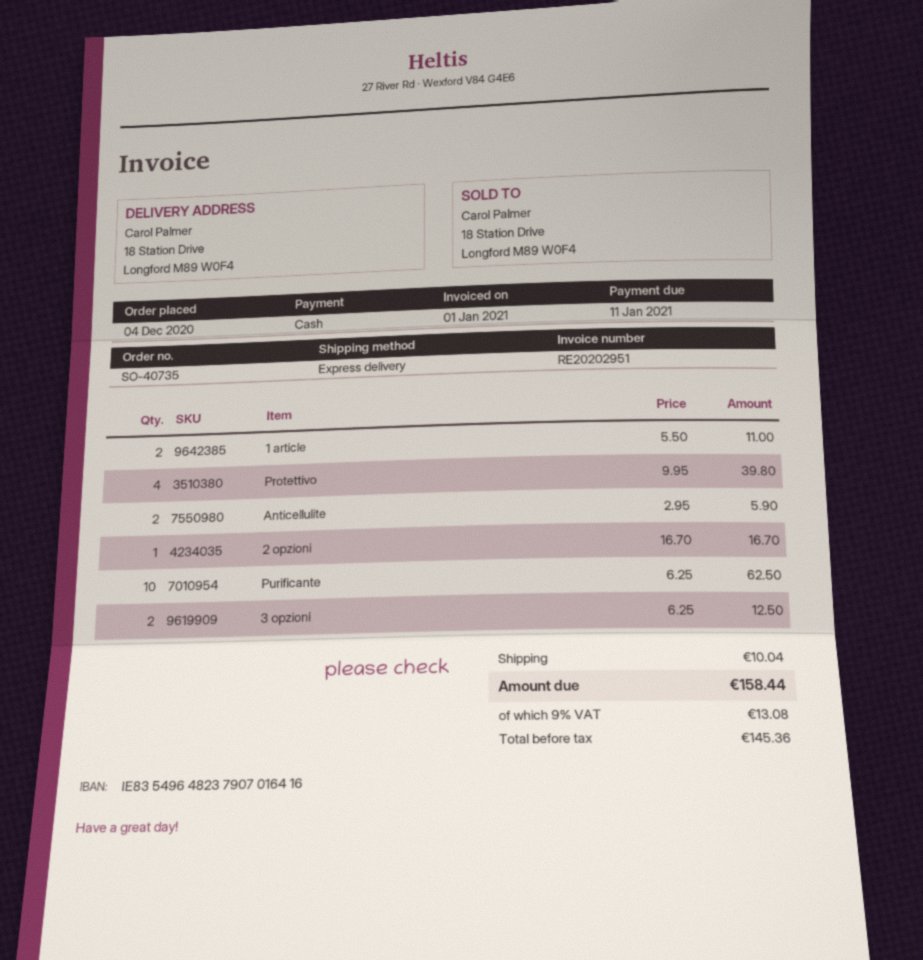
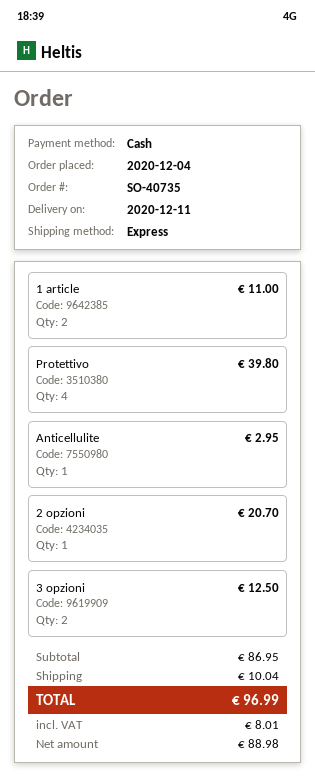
Anticellulite: 2 for 5.90 -> 1 for 2.95
2 opzioni: 1 for 16.70 -> 1 for 20.70
Purificante: 10 for 62.50 -> none
net: 145.36 -> 88.98
tax: 13.08 -> 8.01
total: 158.44 -> 96.99

